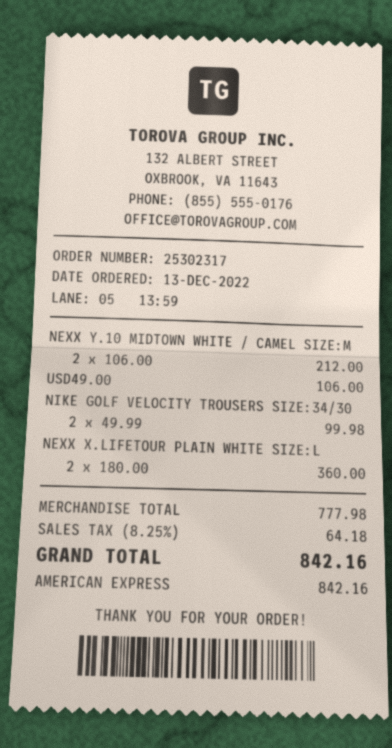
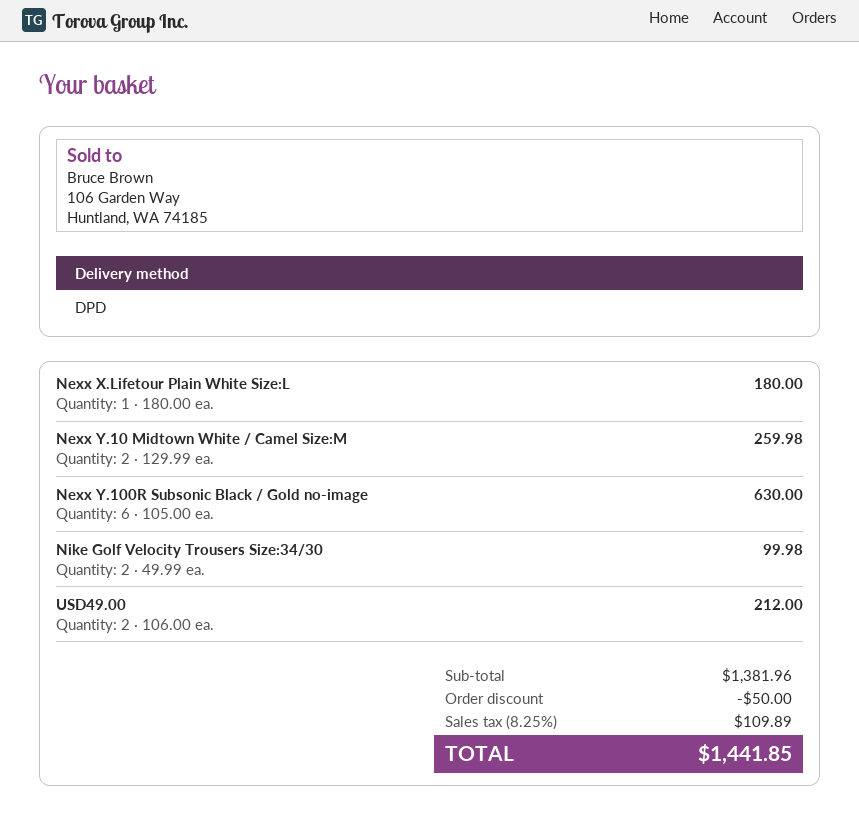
NEXX Y.10 MIDTOWN WHITE / CAMEL SIZE:M: 2 x 106.00 = 212.00 -> 2 x 129.99 = 259.98
USD49.00: 1 x 106.00 = 106.00 -> 2 x 106.00 = 212.00
NEXX X.LIFETOUR PLAIN WHITE SIZE:L: 2 x 180.00 = 360.00 -> 1 x 180.00 = 180.00
Nexx Y.100R Subsonic Black / Gold no-image: none -> 6 x 105.00 = 630.00
subtotal: 777.98 -> 1381.96
discount: none -> 50.00
tax: 8.25% = 64.18 -> 8.25% = 109.89
total: 842.16 -> 1441.85

